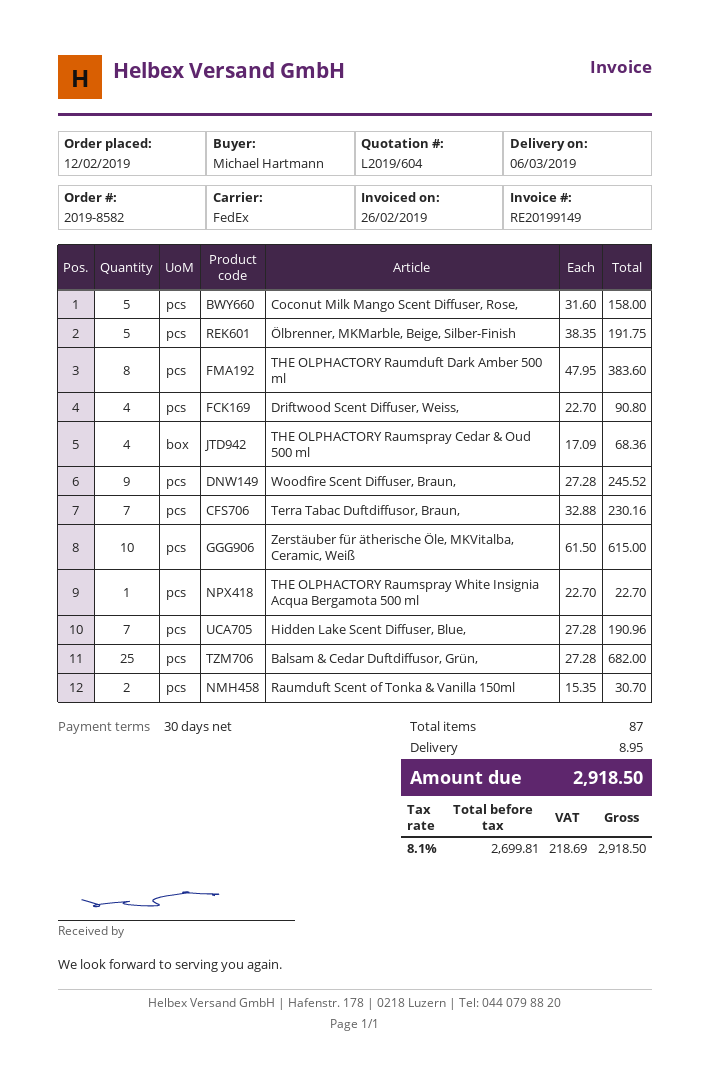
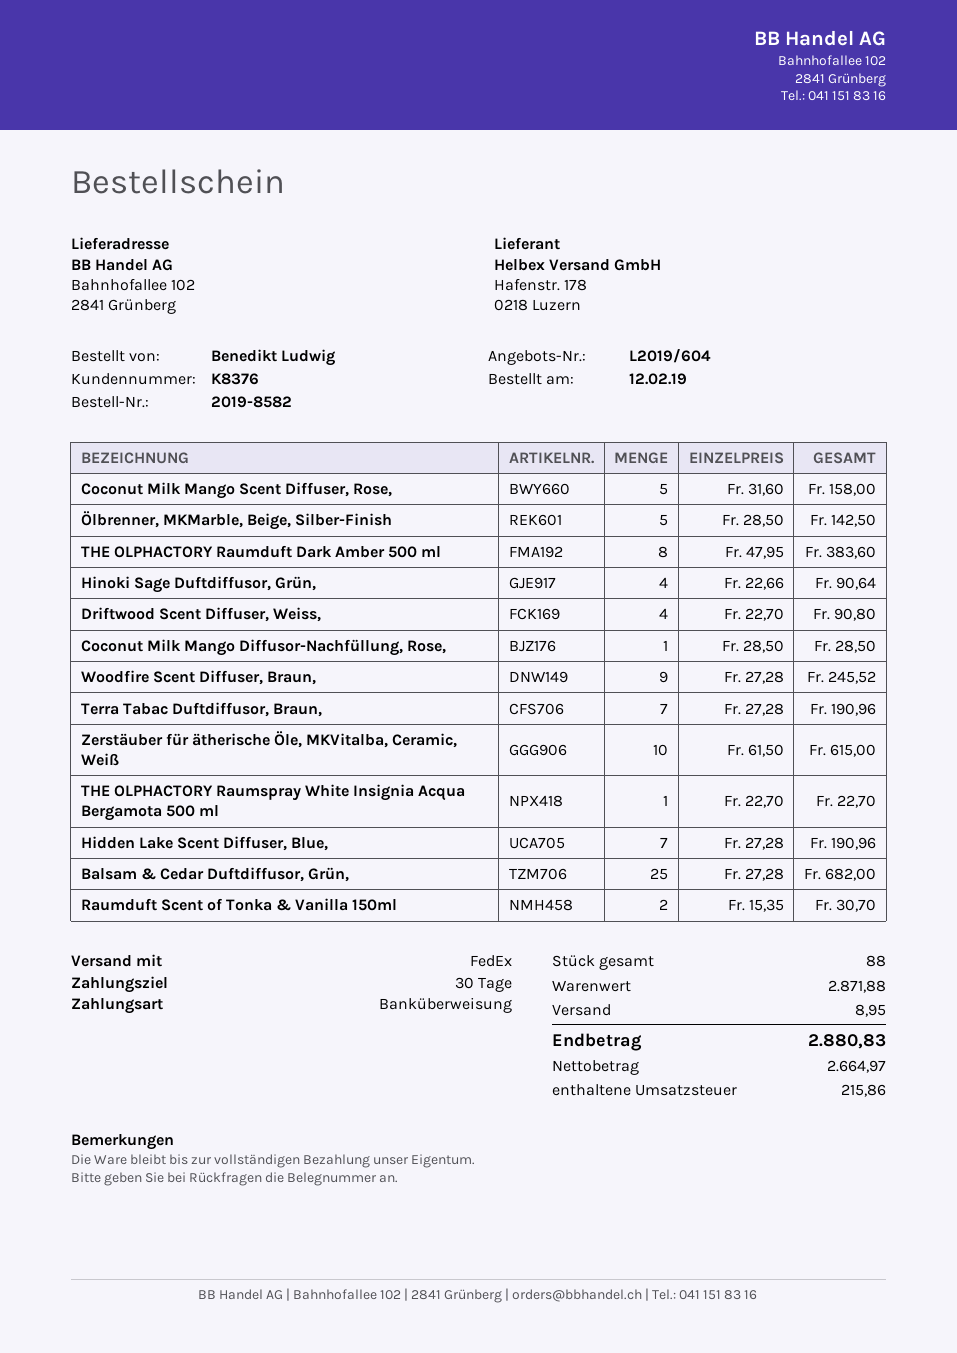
ordered by: Michael Hartmann -> Benedikt Ludwig
Ölbrenner, MKMarble, Beige, Silber-Finish: 5 x 38.35 = 191.75 -> 5 x 28.50 = 142.50
THE OLPHACTORY Raumspray Cedar & Oud 500 ml: 4 x 17.09 = 68.36 -> none
Terra Tabac Duftdiffusor, Braun,: 7 x 32.88 = 230.16 -> 7 x 27.28 = 190.96
Hinoki Sage Duftdiffusor, Grün,: none -> 4 x 22.66 = 90.64
Coconut Milk Mango Diffusor-Nachfüllung, Rose,: none -> 1 x 28.50 = 28.50
total quantity: 87 -> 88
net: 2699.81 -> 2664.97
tax: 218.69 -> 215.86
total: 2918.50 -> 2880.83

